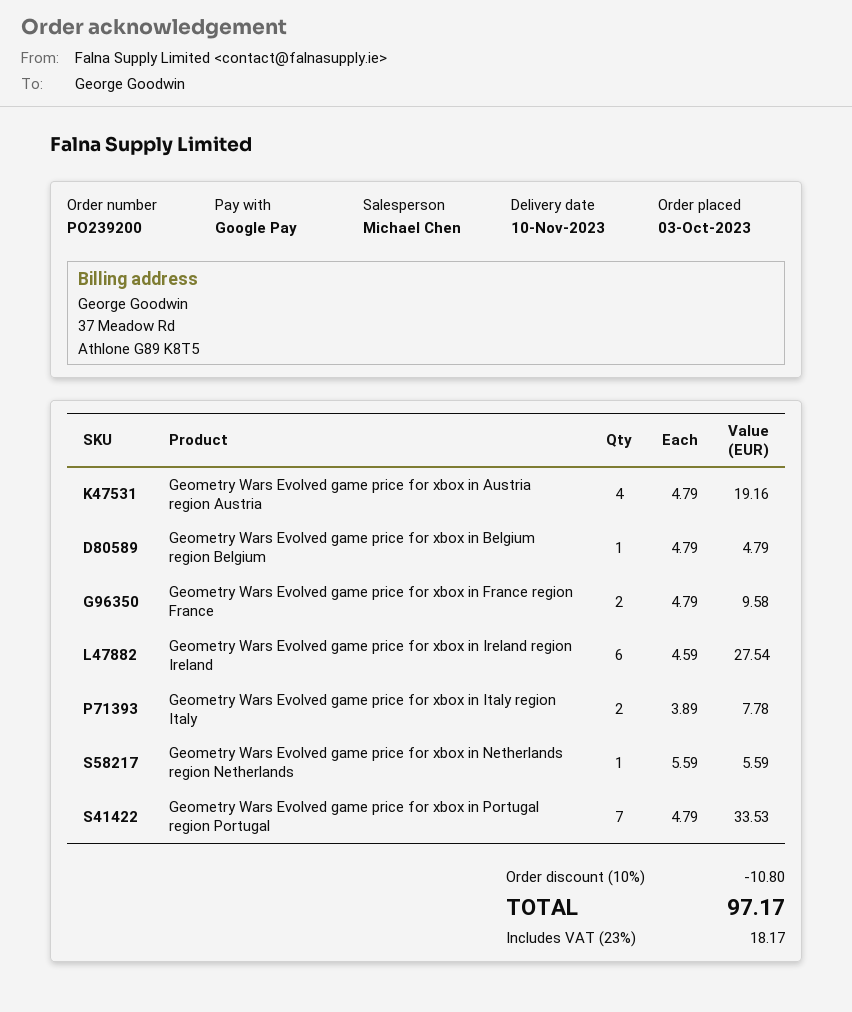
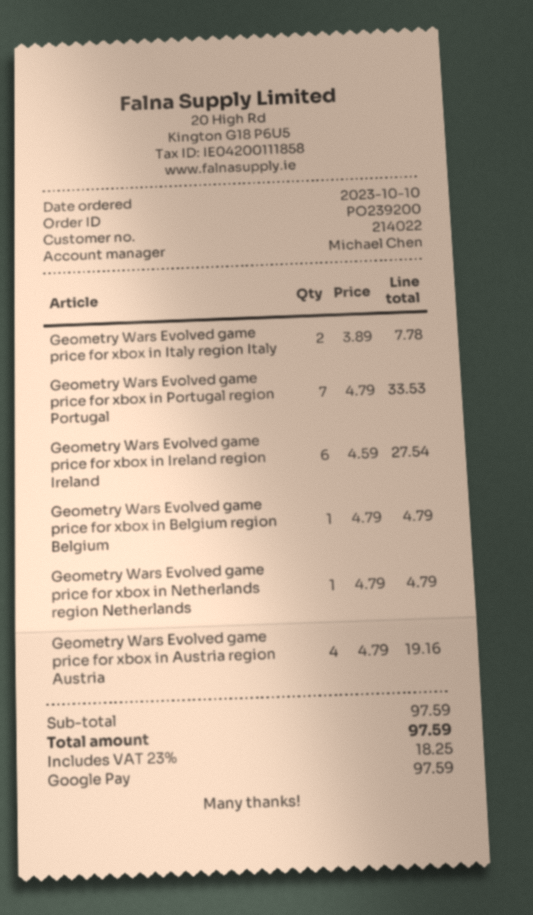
order date: 2023-10-03 -> 2023-10-10
Geometry Wars Evolved game price for xbox in France region France: 2 x 4.79 = 9.58 -> none
Geometry Wars Evolved game price for xbox in Netherlands region Netherlands: 1 x 5.59 = 5.59 -> 1 x 4.79 = 4.79
discount: 10% = 10.80 -> none
tax: 23% = 18.17 -> 23% = 18.25
total: 97.17 -> 97.59

